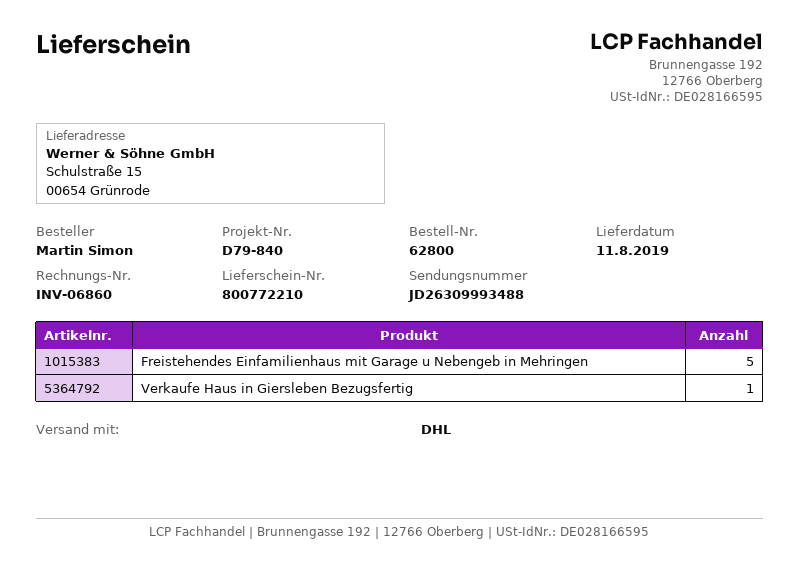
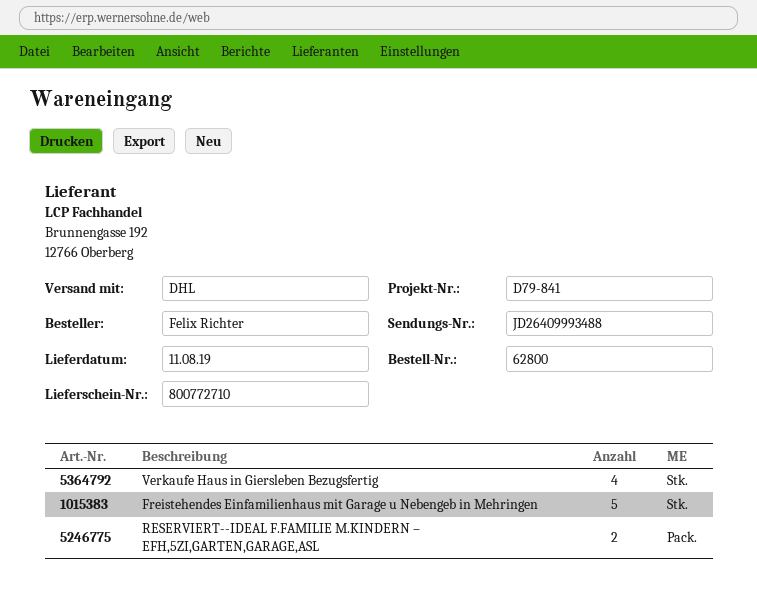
delivery note number: 800772210 -> 800772710
reference: D79-840 -> D79-841
ordered by: Martin Simon -> Felix Richter
tracking number: JD26309993488 -> JD26409993488
Verkaufe Haus in Giersleben Bezugsfertig: 1 -> 4
RESERVIERT--IDEAL F.FAMILIE M.KINDERN – EFH,5ZI,GARTEN,GARAGE,ASL: none -> 2

